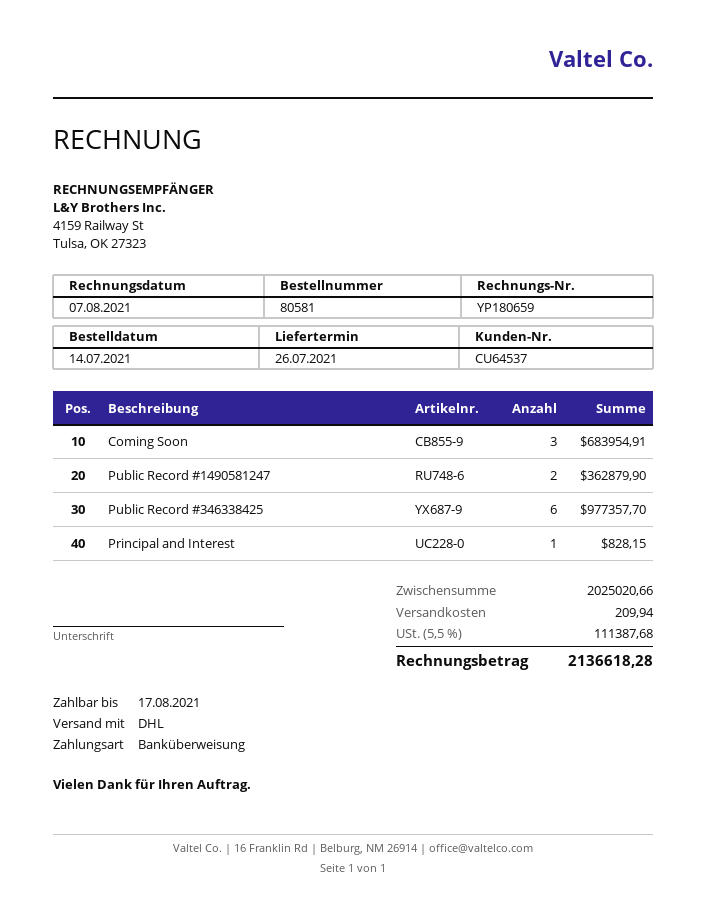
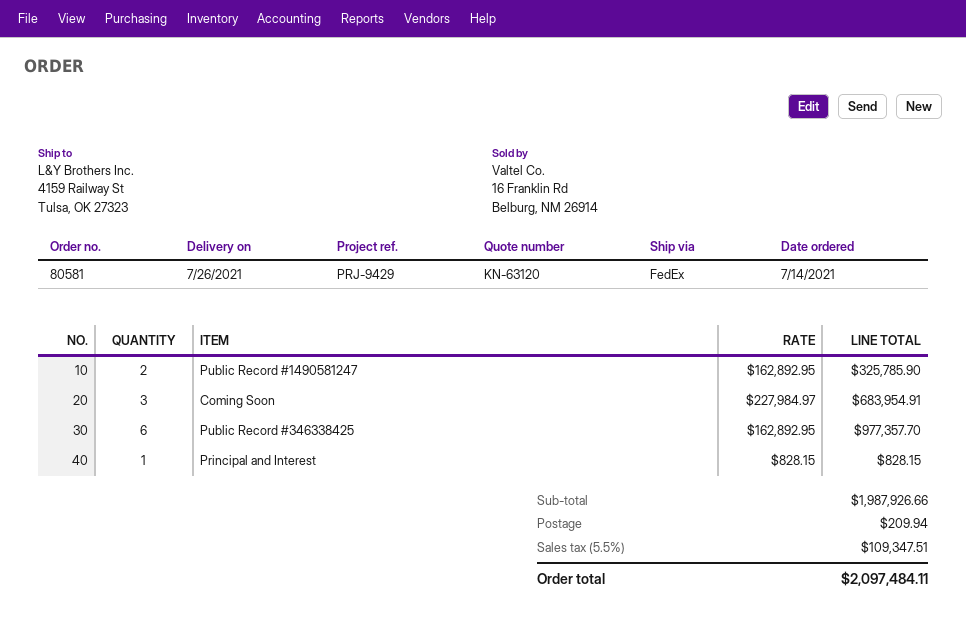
shipping method: DHL -> FedEx
Public Record #1490581247: 2 for 362879.90 -> 2 for 325785.90
subtotal: 2025020.66 -> 1987926.66
tax: 5.5% = 111387.68 -> 5.5% = 109347.51
total: 2136618.28 -> 2097484.11

